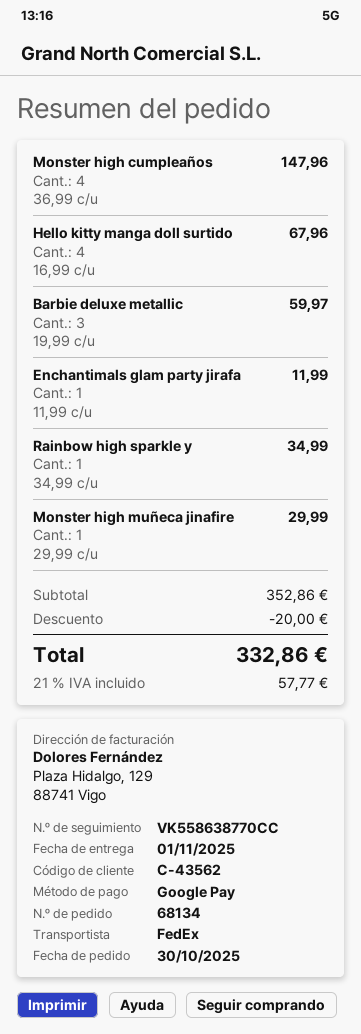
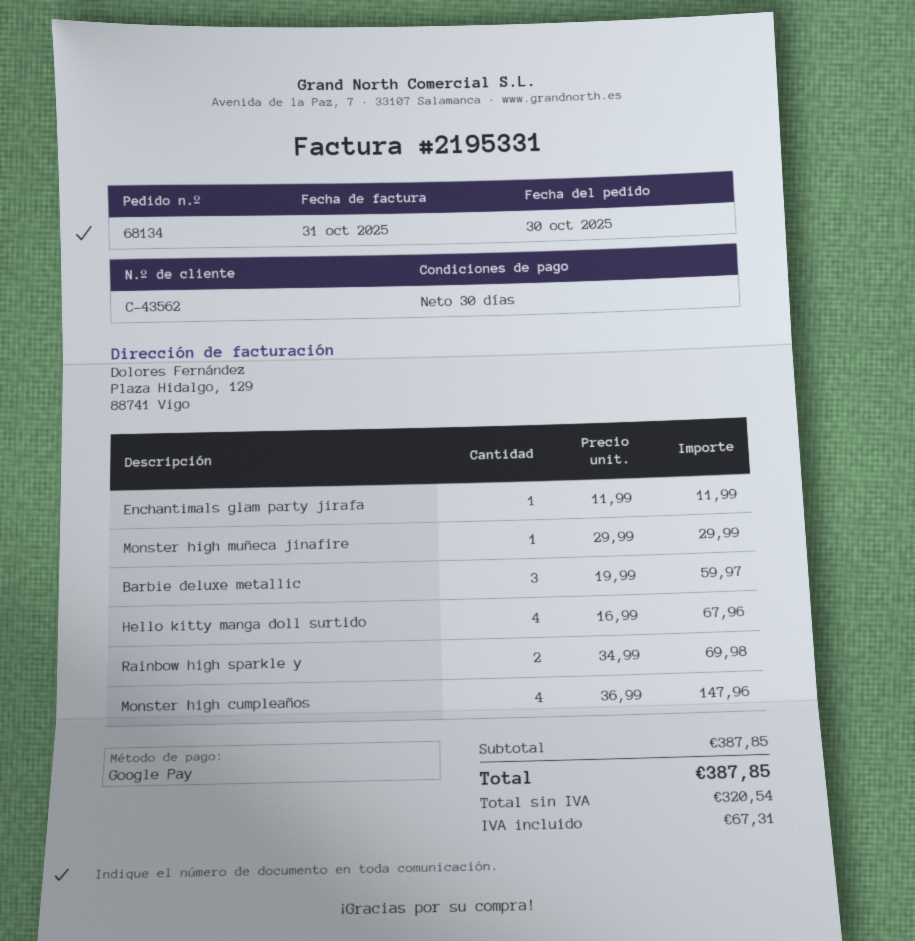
Rainbow high sparkle y: 1 x 34.99 = 34.99 -> 2 x 34.99 = 69.98
subtotal: 352.86 -> 387.85
discount: 20.00 -> none
tax: 57.77 -> 67.31
total: 332.86 -> 387.85

